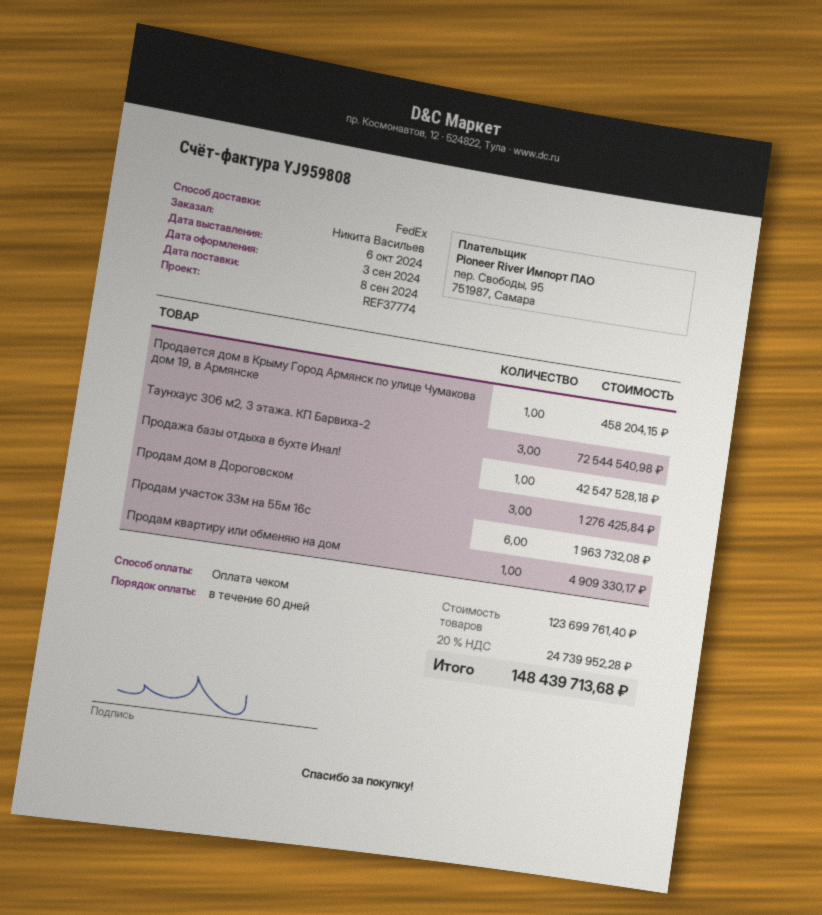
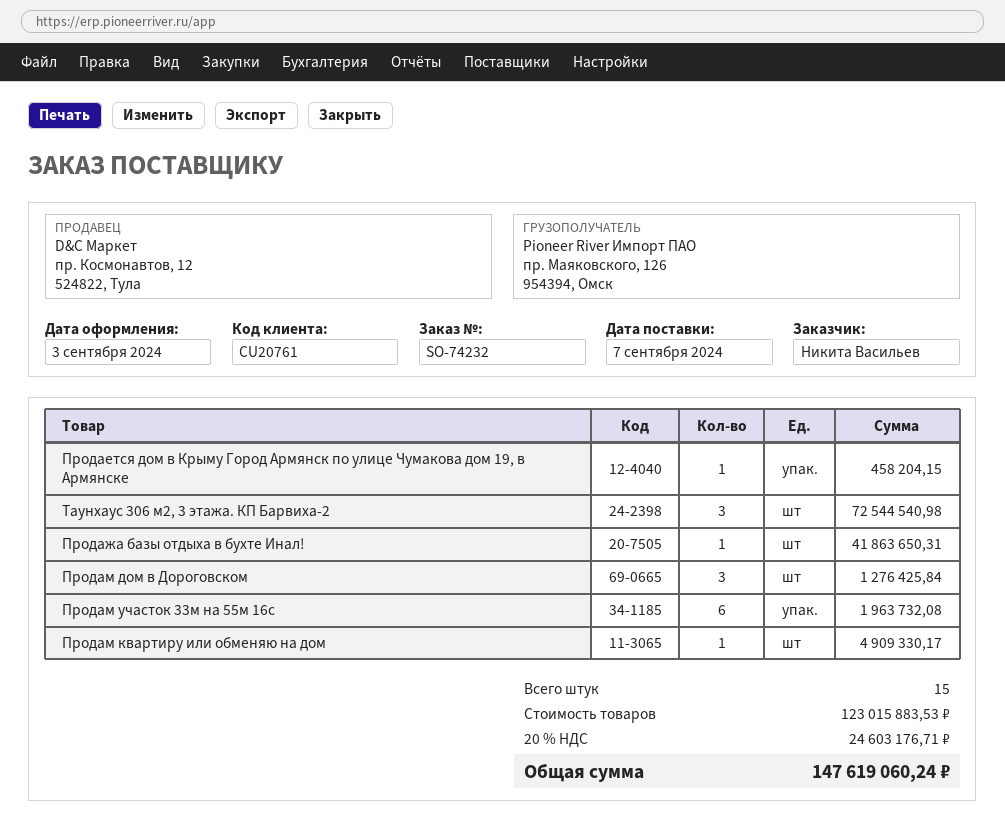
delivery date: 2024-09-08 -> 2024-09-07
Продажа базы отдыха в бухте Инал!: 1 for 42547528.18 -> 1 for 41863650.31
subtotal: 123699761.40 -> 123015883.53
tax: 20% = 24739952.28 -> 20% = 24603176.71
total: 148439713.68 -> 147619060.24

